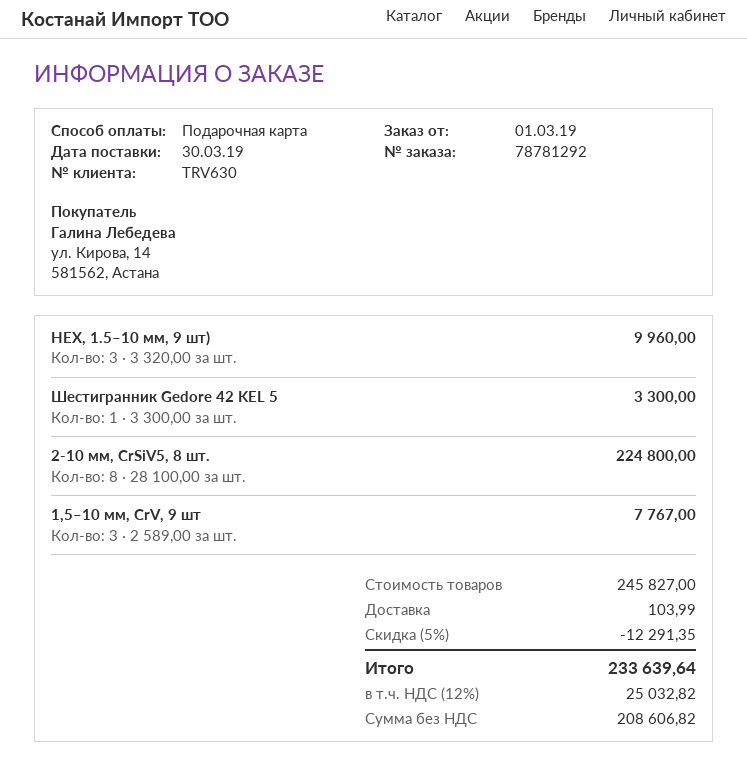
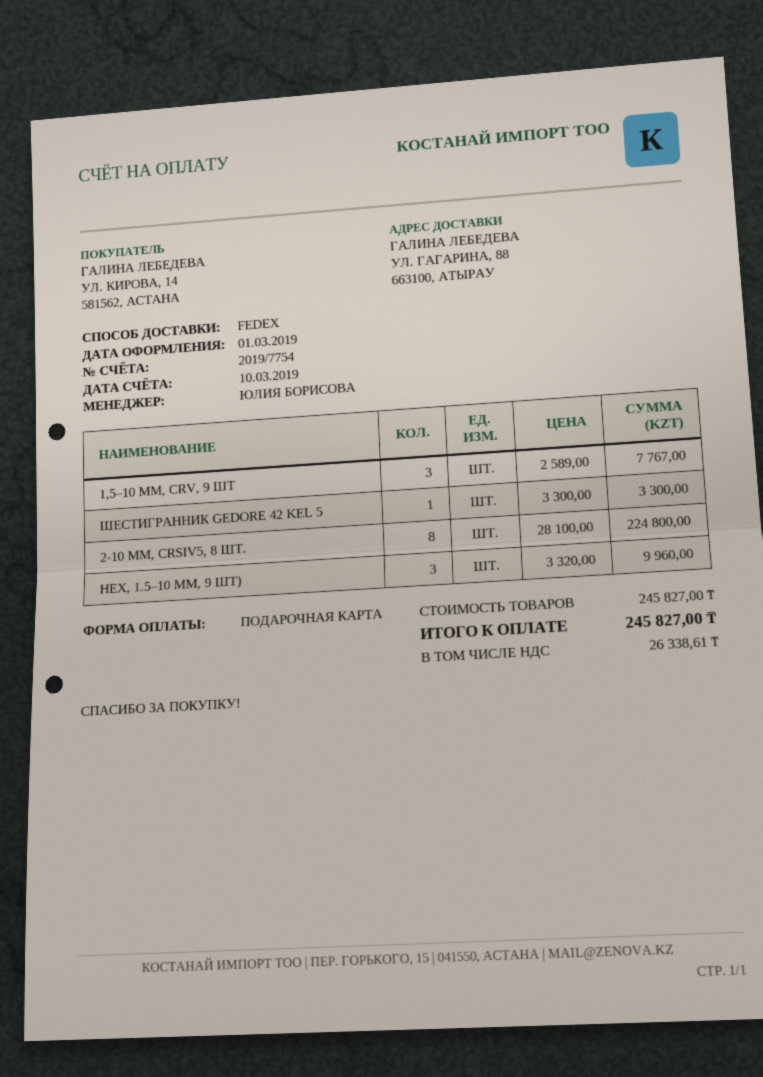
discount: 5% = 12291.35 -> none
shipping: 103.99 -> none
tax: 25032.82 -> 26338.61
total: 233639.64 -> 245827.00

